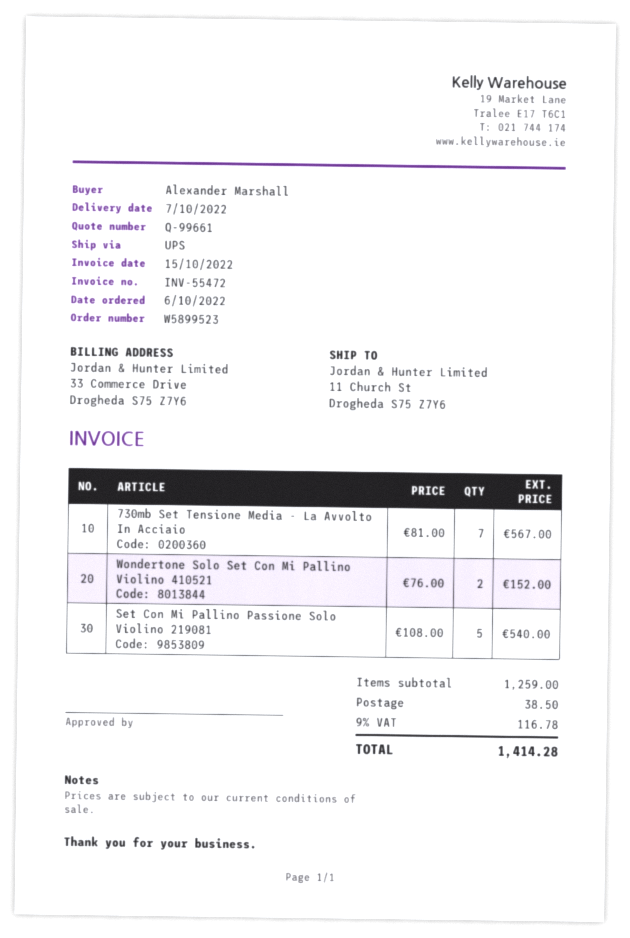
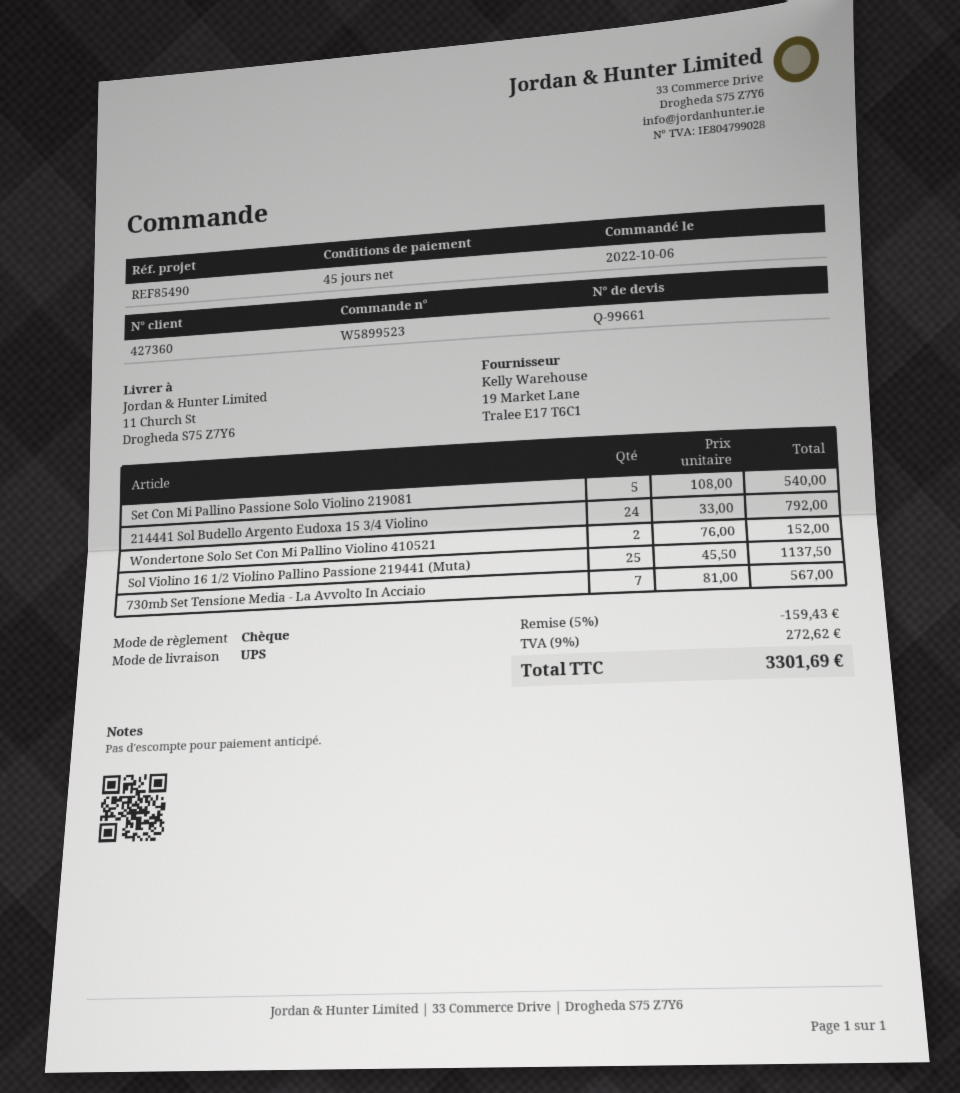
214441 Sol Budello Argento Eudoxa 15 3/4 Violino: none -> 24 x 33.00 = 792.00
Sol Violino 16 1/2 Violino Pallino Passione 219441 (Muta): none -> 25 x 45.50 = 1137.50
discount: none -> 5% = 159.43
shipping: 38.50 -> none
tax: 9% = 116.78 -> 9% = 272.62
total: 1414.28 -> 3301.69

